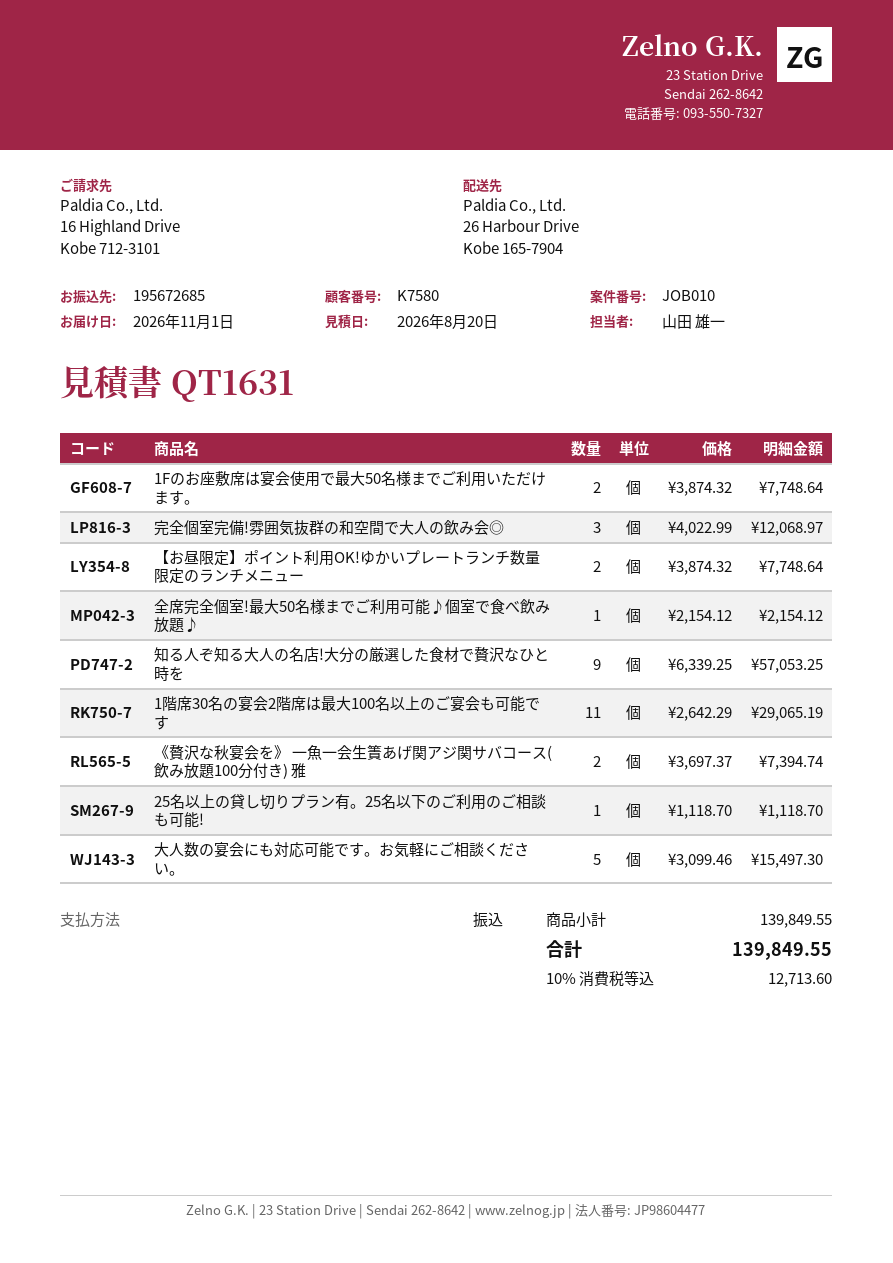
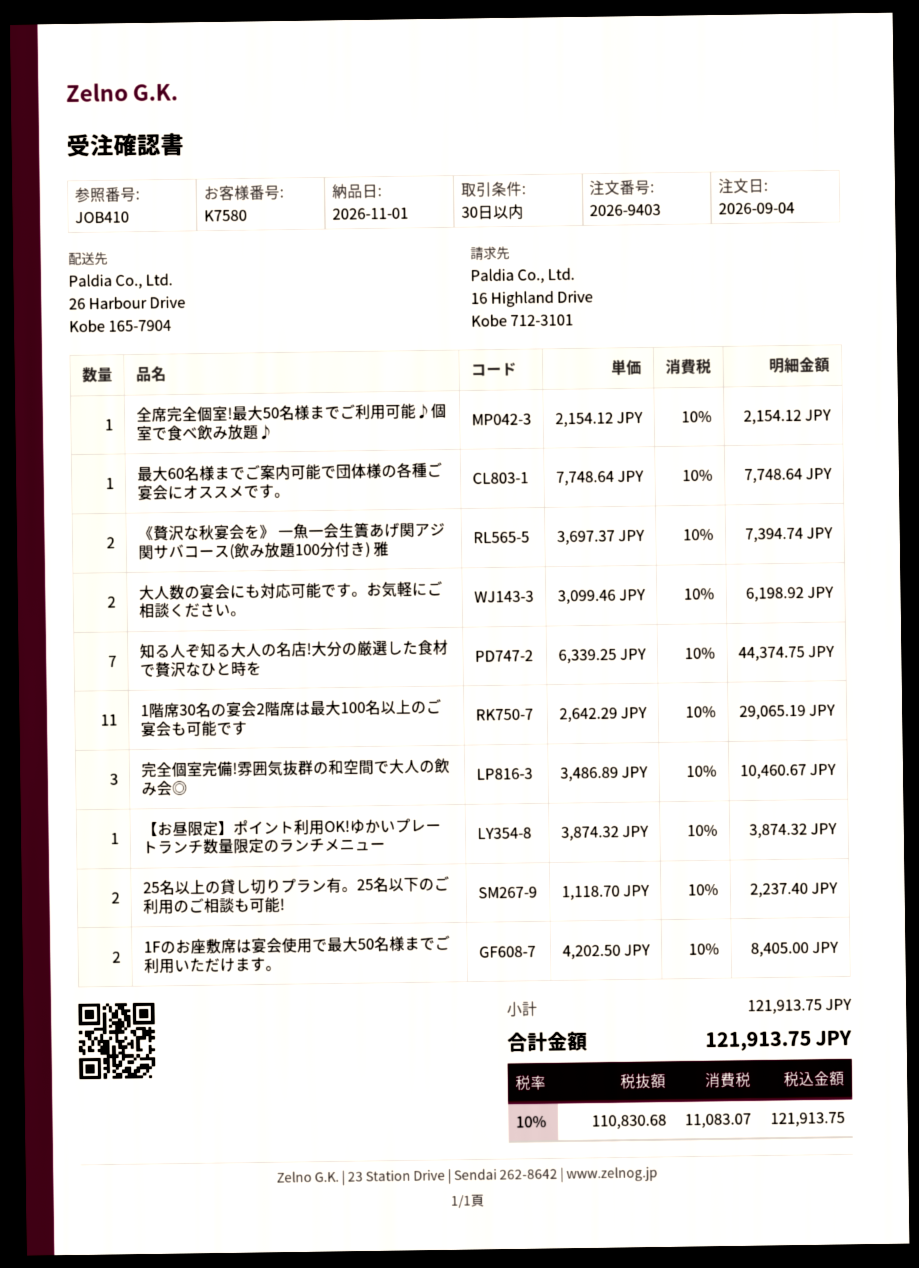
reference: JOB010 -> JOB410
1Fのお座敷席は宴会使用で最大50名様までご利用いただけます。: 2 x 3874.32 = 7748.64 -> 2 x 4202.50 = 8405.00
完全個室完備!雰囲気抜群の和空間で大人の飲み会◎: 3 x 4022.99 = 12068.97 -> 3 x 3486.89 = 10460.67
【お昼限定】ポイント利用OK!ゆかいプレートランチ数量限定のランチメニュー: 2 x 3874.32 = 7748.64 -> 1 x 3874.32 = 3874.32
知る人ぞ知る大人の名店!大分の厳選した食材で贅沢なひと時を: 9 x 6339.25 = 57053.25 -> 7 x 6339.25 = 44374.75
25名以上の貸し切りプラン有。25名以下のご利用のご相談も可能!: 1 x 1118.70 = 1118.70 -> 2 x 1118.70 = 2237.40
大人数の宴会にも対応可能です。お気軽にご相談ください。: 5 x 3099.46 = 15497.30 -> 2 x 3099.46 = 6198.92
最大60名様までご案内可能で団体様の各種ご宴会にオススメです。: none -> 1 x 7748.64 = 7748.64
subtotal: 139849.55 -> 121913.75
tax: 10% = 12713.60 -> 10% = 11083.07
total: 139849.55 -> 121913.75

